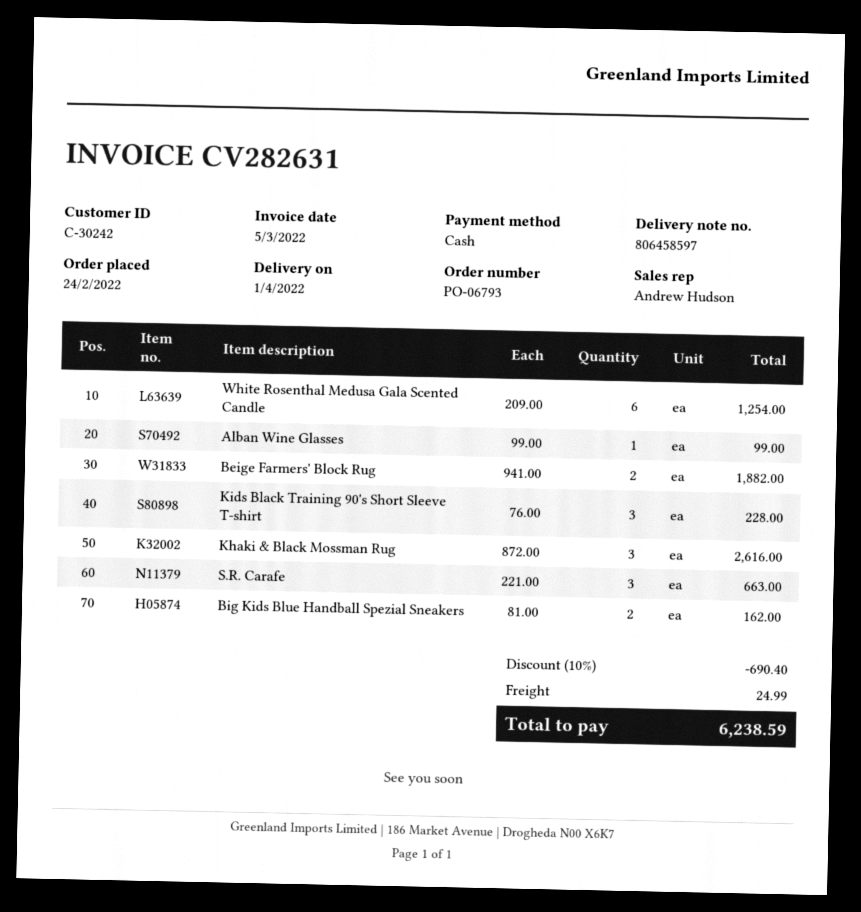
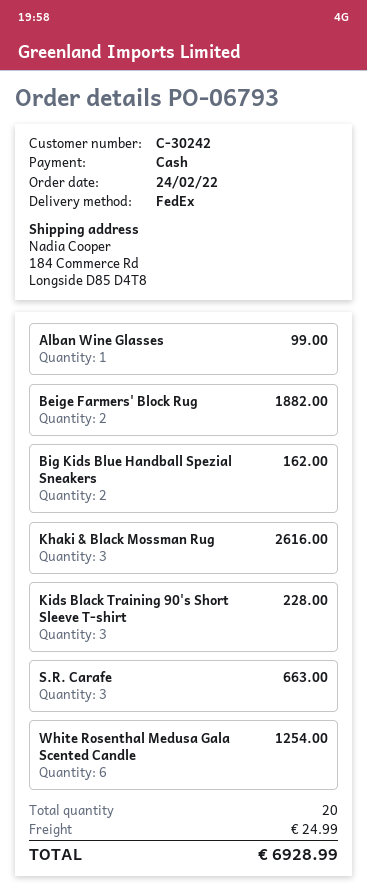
discount: 10% = 690.40 -> none
total: 6238.59 -> 6928.99

